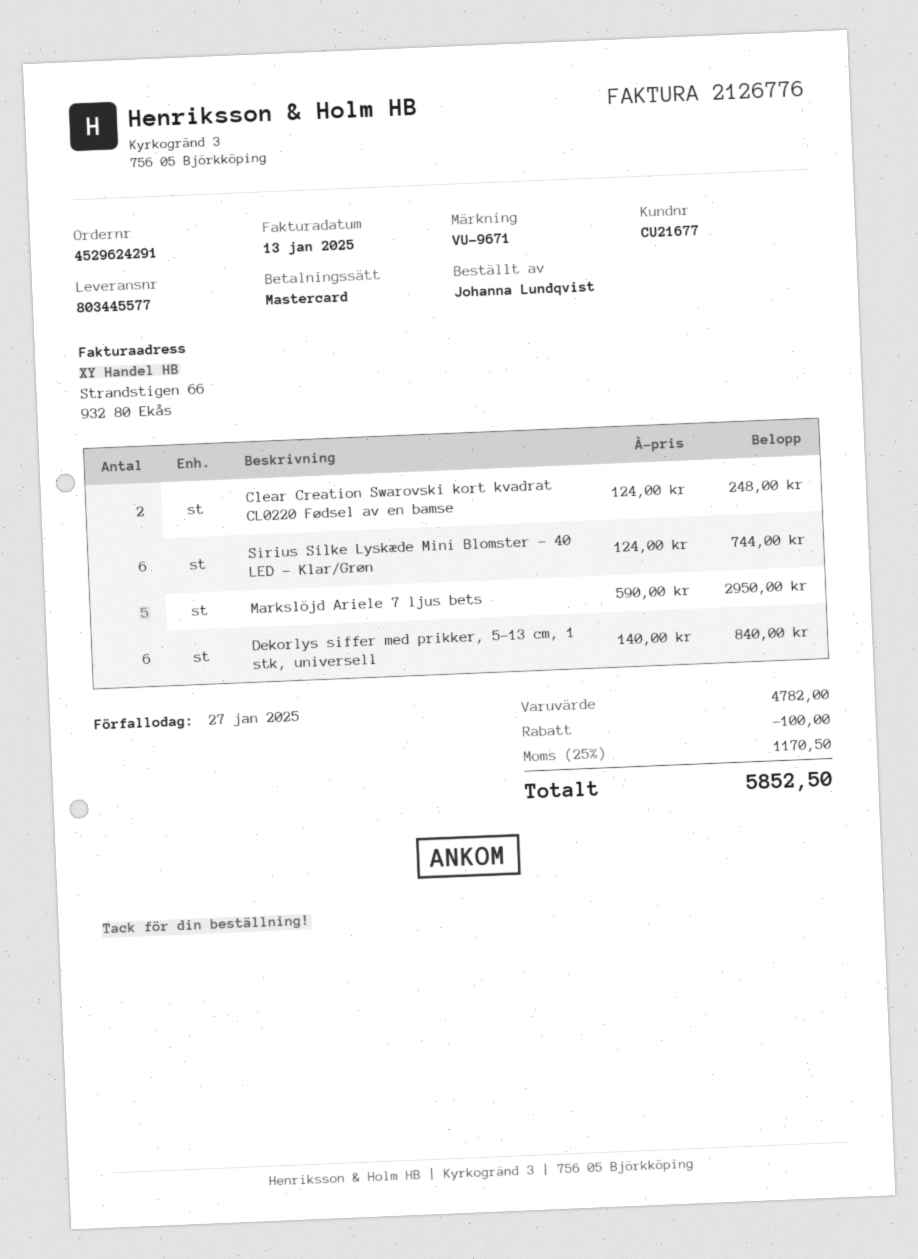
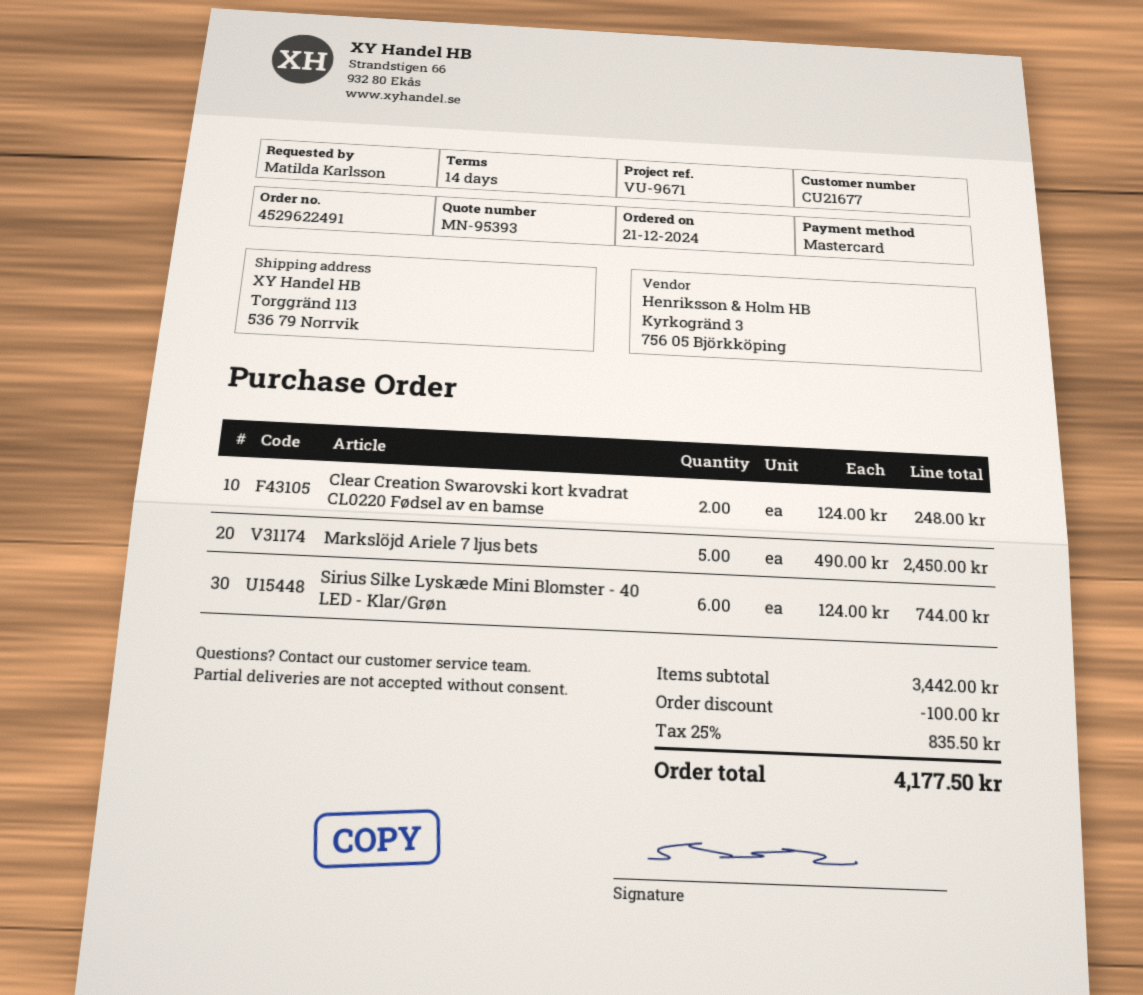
order number: 4529624291 -> 4529622491
ordered by: Johanna Lundqvist -> Matilda Karlsson
Markslöjd Ariele 7 ljus bets: 5 x 590.00 = 2950.00 -> 5 x 490.00 = 2450.00
Dekorlys siffer med prikker, 5–13 cm, 1 stk, universell: 6 x 140.00 = 840.00 -> none
subtotal: 4782.00 -> 3442.00
tax: 25% = 1170.50 -> 25% = 835.50
total: 5852.50 -> 4177.50

